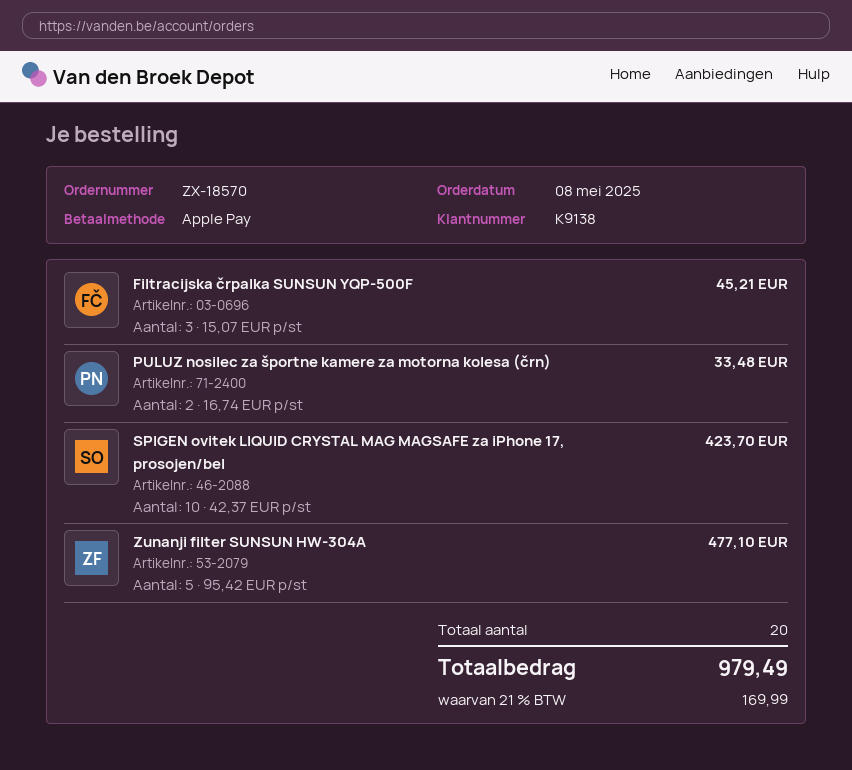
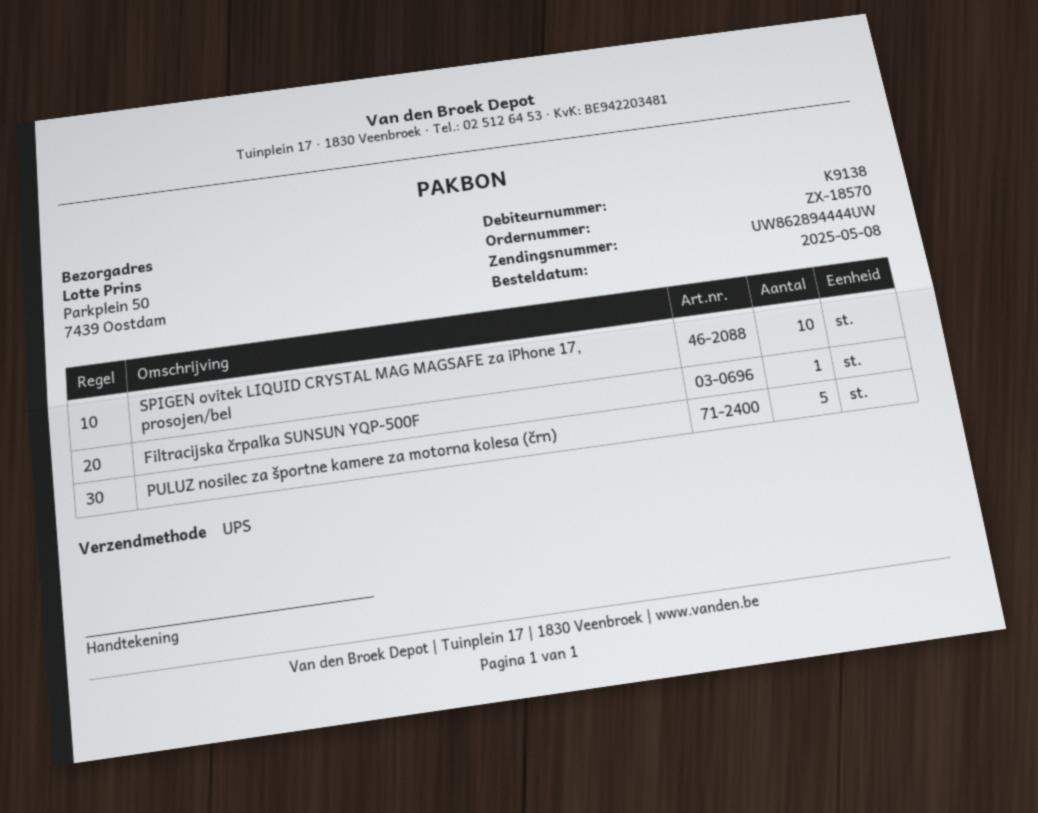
Filtracijska črpalka SUNSUN YQP-500F: 3 -> 1
PULUZ nosilec za športne kamere za motorna kolesa (črn): 2 -> 5
Zunanji filter SUNSUN HW-304A: 5 -> none

